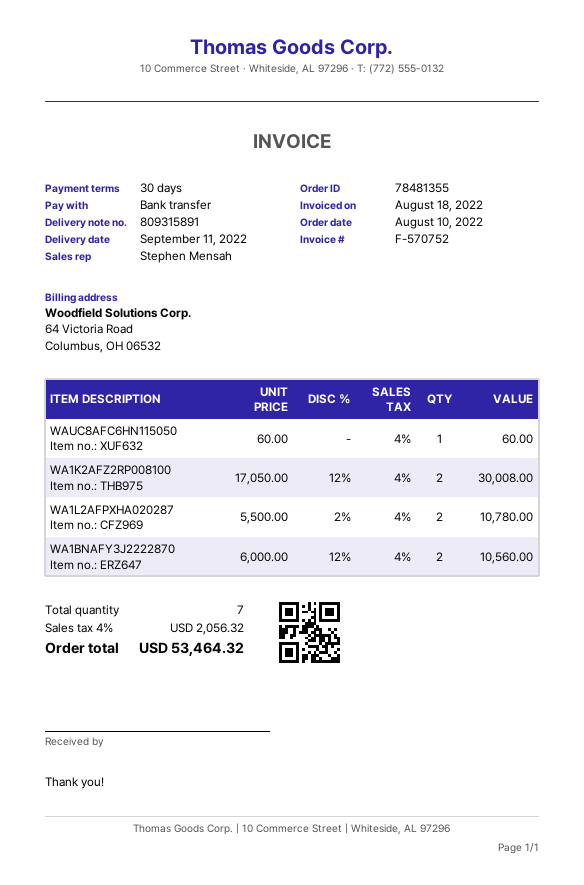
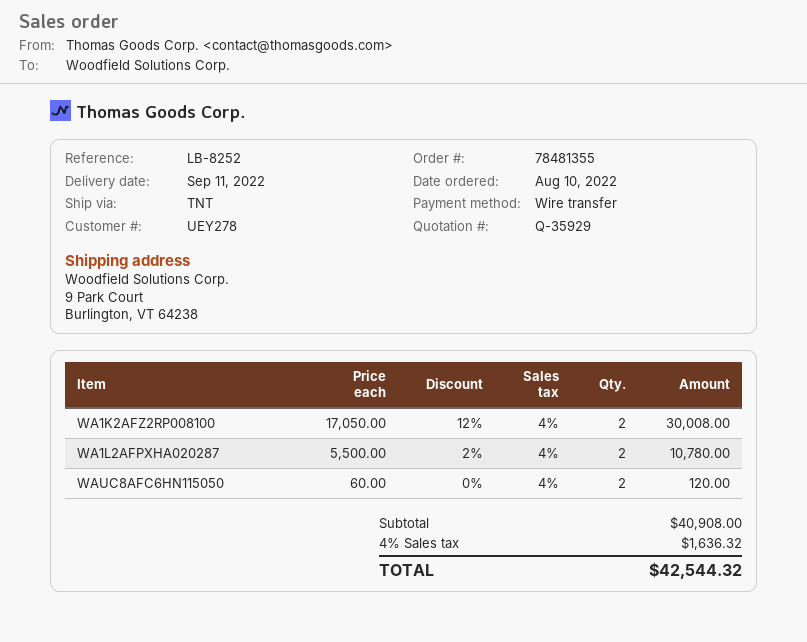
WAUC8AFC6HN115050: 1 x 60.00 = 60.00 -> 2 x 60.00 = 120.00
WA1BNAFY3J2222870: 2 x 6000.00 - 12% = 10560.00 -> none
tax: 4% = 2056.32 -> 4% = 1636.32
total: 53464.32 -> 42544.32

